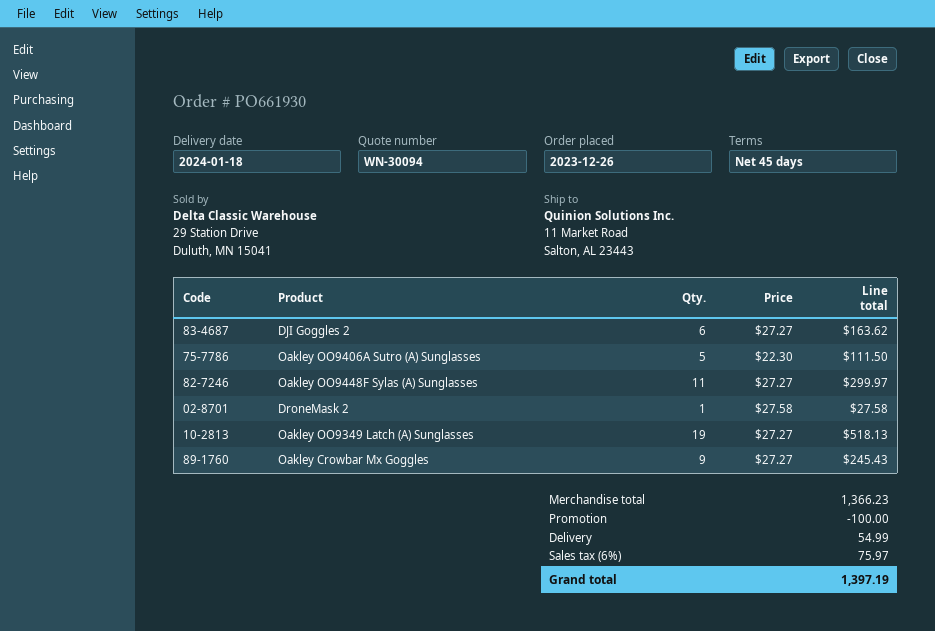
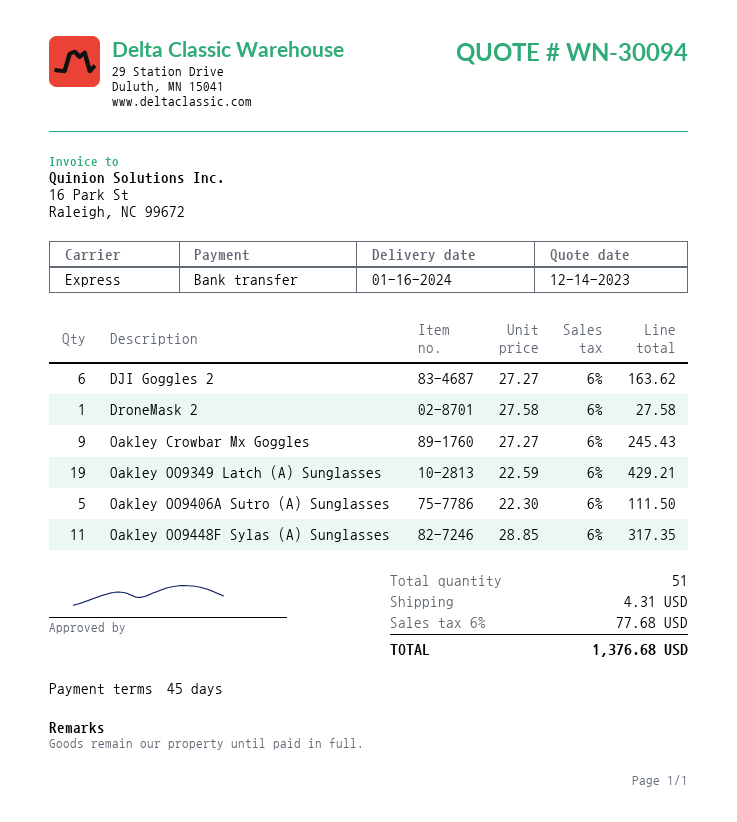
delivery date: 2024-01-18 -> 2024-01-16
Oakley OO9448F Sylas (A) Sunglasses: 11 x 27.27 = 299.97 -> 11 x 28.85 = 317.35
Oakley OO9349 Latch (A) Sunglasses: 19 x 27.27 = 518.13 -> 19 x 22.59 = 429.21
discount: 100.00 -> none
shipping: 54.99 -> 4.31
tax: 6% = 75.97 -> 6% = 77.68
total: 1397.19 -> 1376.68

